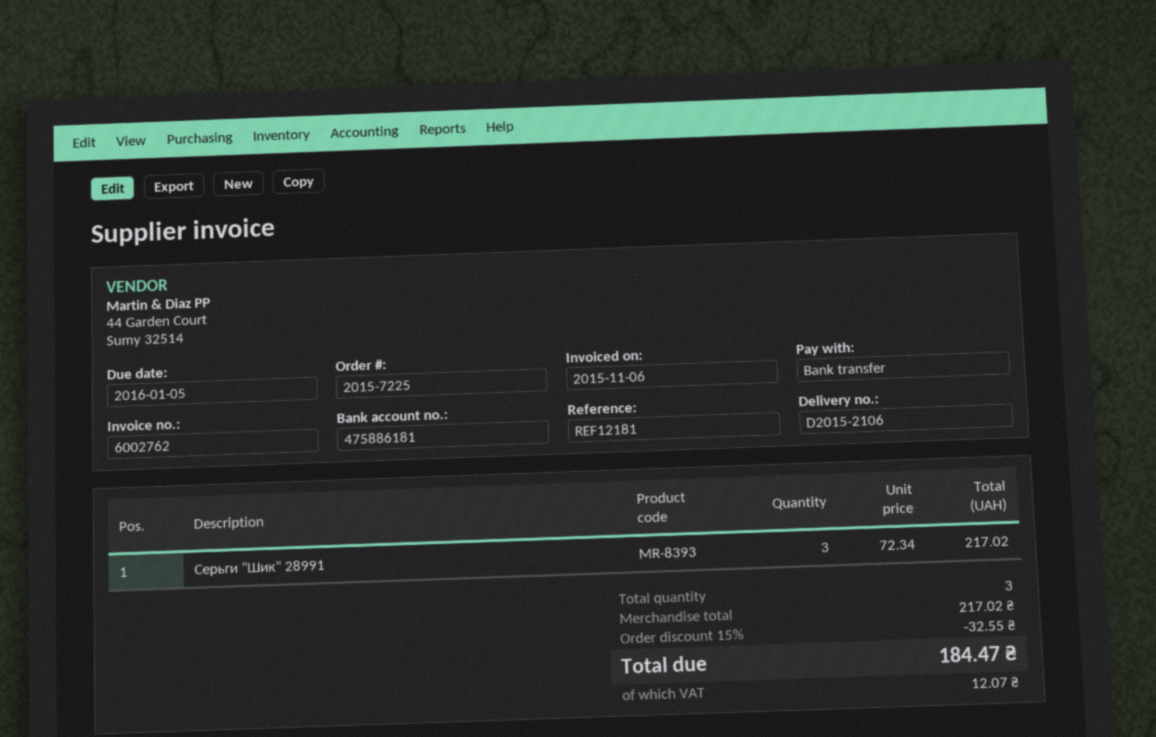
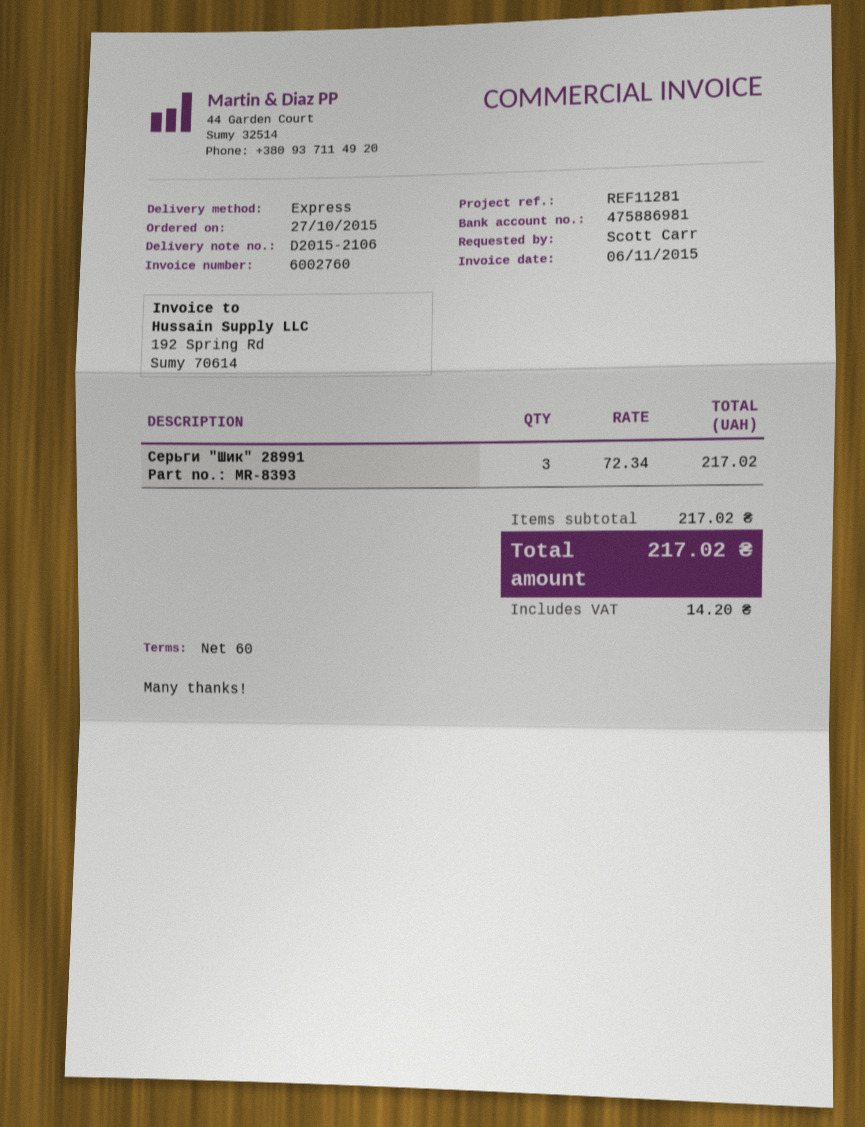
invoice number: 6002762 -> 6002760
reference: REF12181 -> REF11281
bank account: 475886181 -> 475886981
discount: 15% = 32.55 -> none
tax: 12.07 -> 14.20
total: 184.47 -> 217.02

